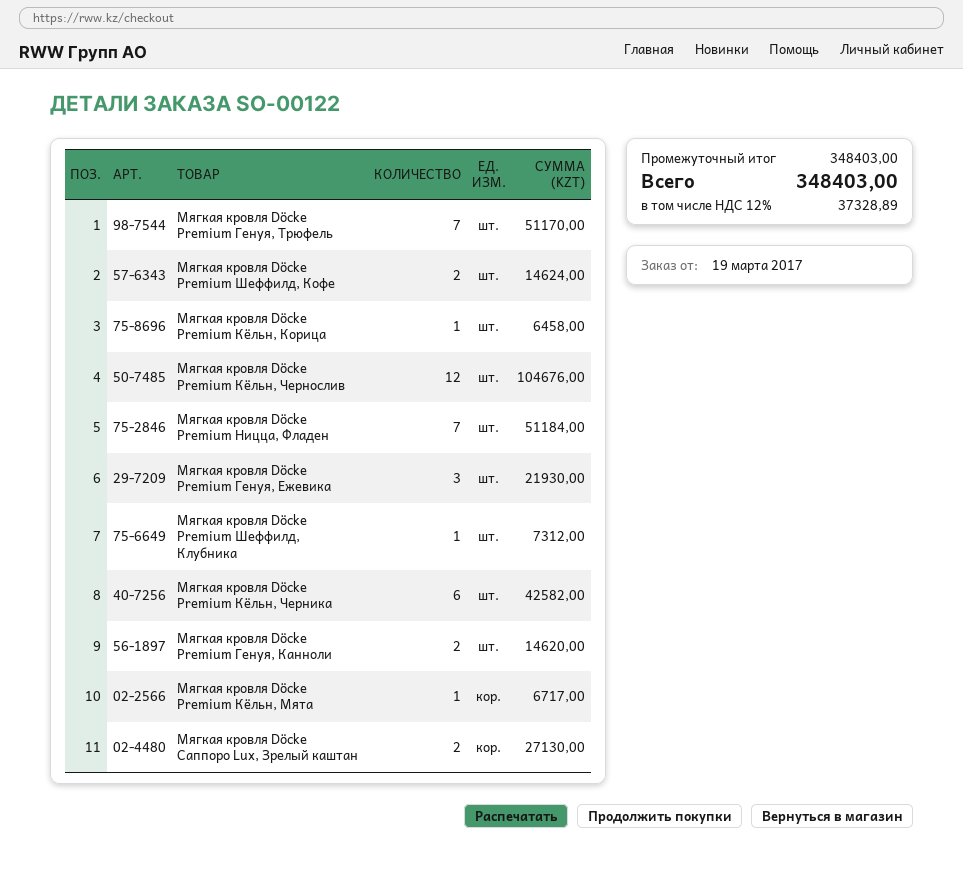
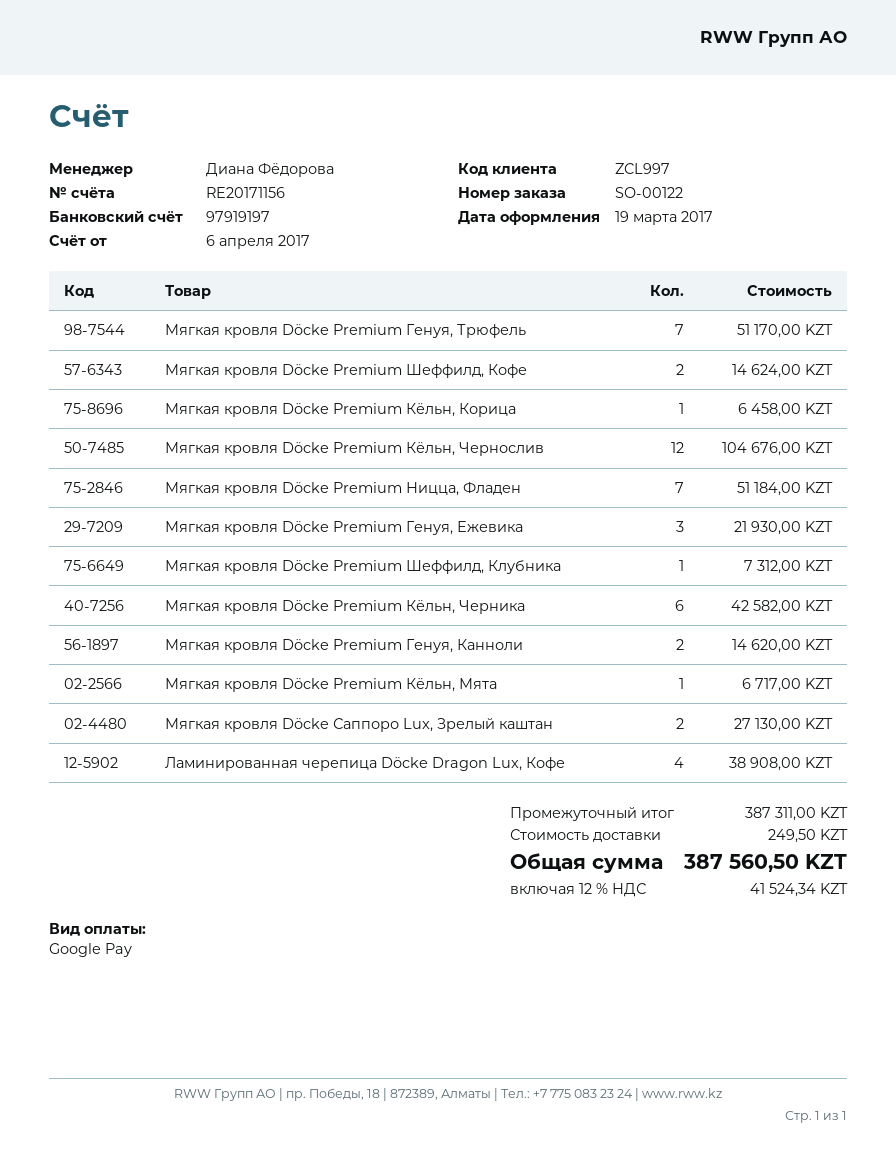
Ламинированная черепица Döcke Dragon Lux, Кофе: none -> 4 for 38908.00
subtotal: 348403.00 -> 387311.00
shipping: none -> 249.50
tax: 12% = 37328.89 -> 12% = 41524.34
total: 348403.00 -> 387560.50

